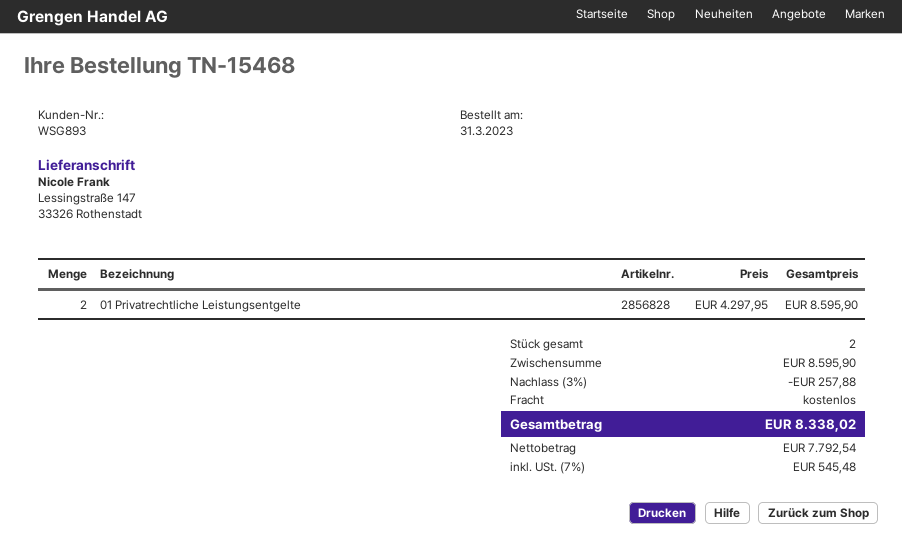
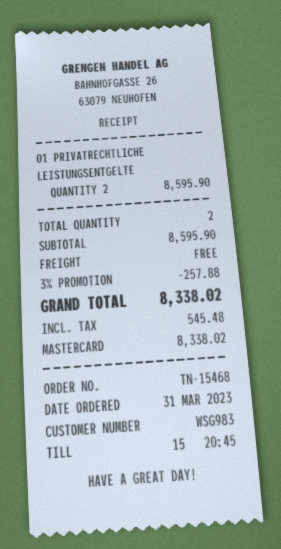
customer number: WSG893 -> WSG983

